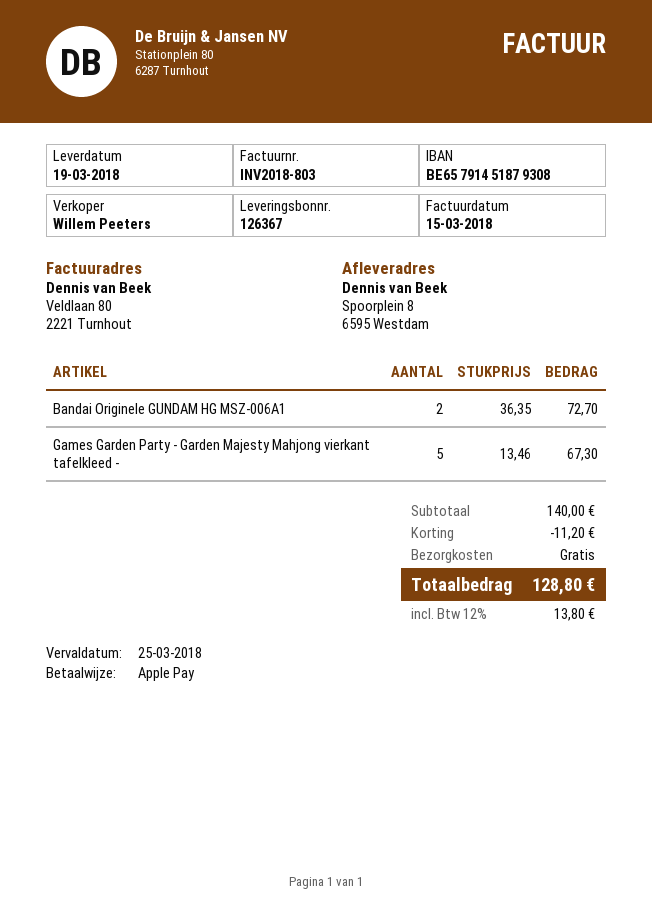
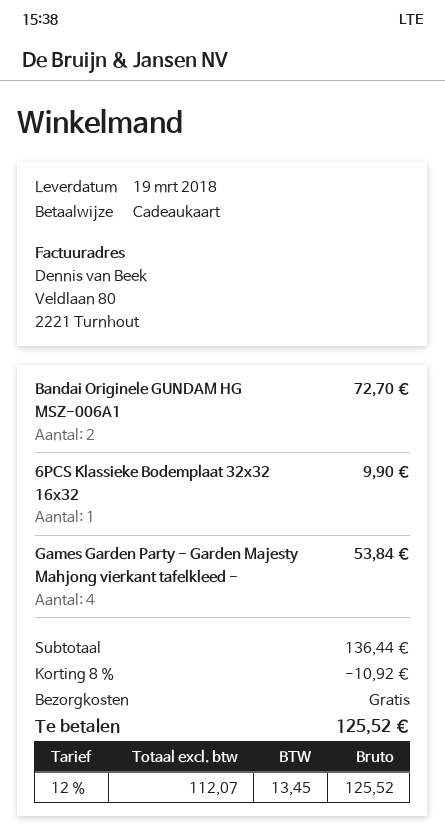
payment method: Apple Pay -> gift card
Games Garden Party - Garden Majesty Mahjong vierkant tafelkleed -: 5 for 67.30 -> 4 for 53.84
6PCS Klassieke Bodemplaat 32x32 16x32: none -> 1 for 9.90
subtotal: 140.00 -> 136.44
discount: 11.20 -> 10.92
tax: 12% = 13.80 -> 12% = 13.45
total: 128.80 -> 125.52

